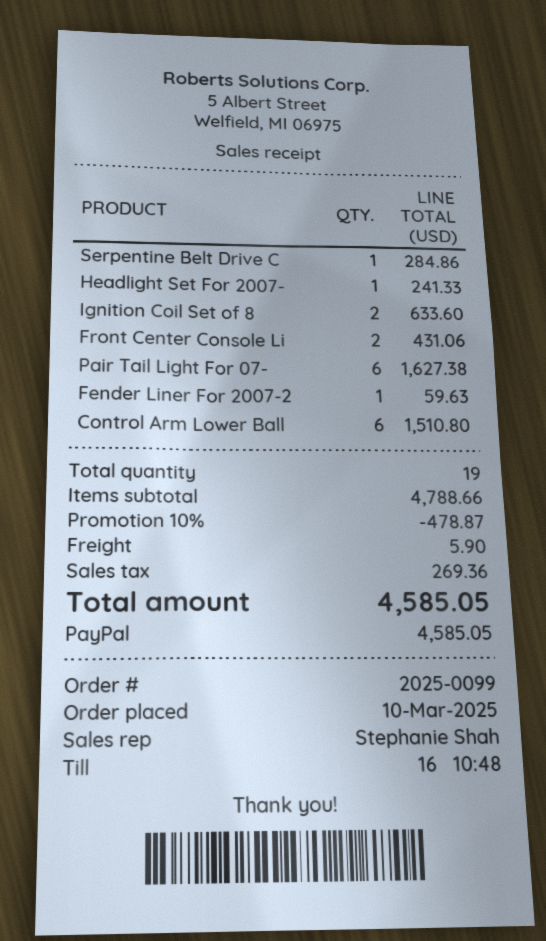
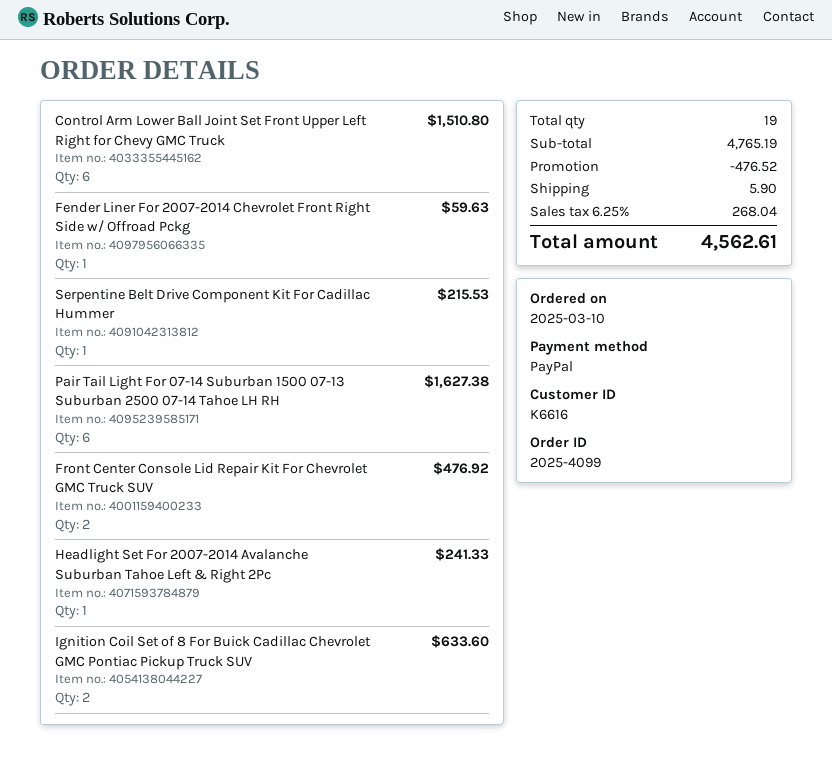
order number: 2025-0099 -> 2025-4099
Serpentine Belt Drive C: 1 for 284.86 -> 1 for 215.53
Front Center Console Li: 2 for 431.06 -> 2 for 476.92
subtotal: 4788.66 -> 4765.19
discount: 478.87 -> 476.52
tax: 269.36 -> 268.04
total: 4585.05 -> 4562.61

